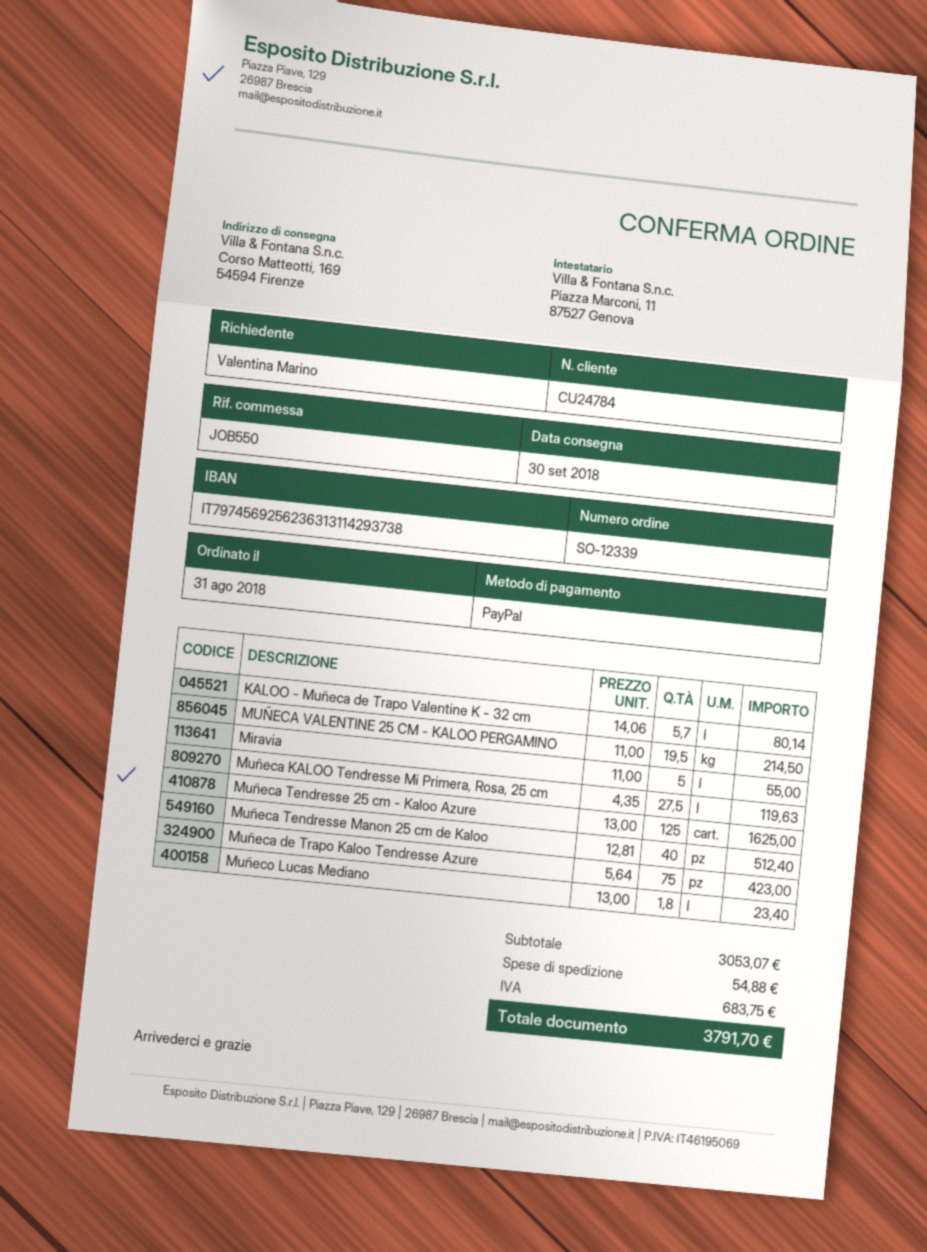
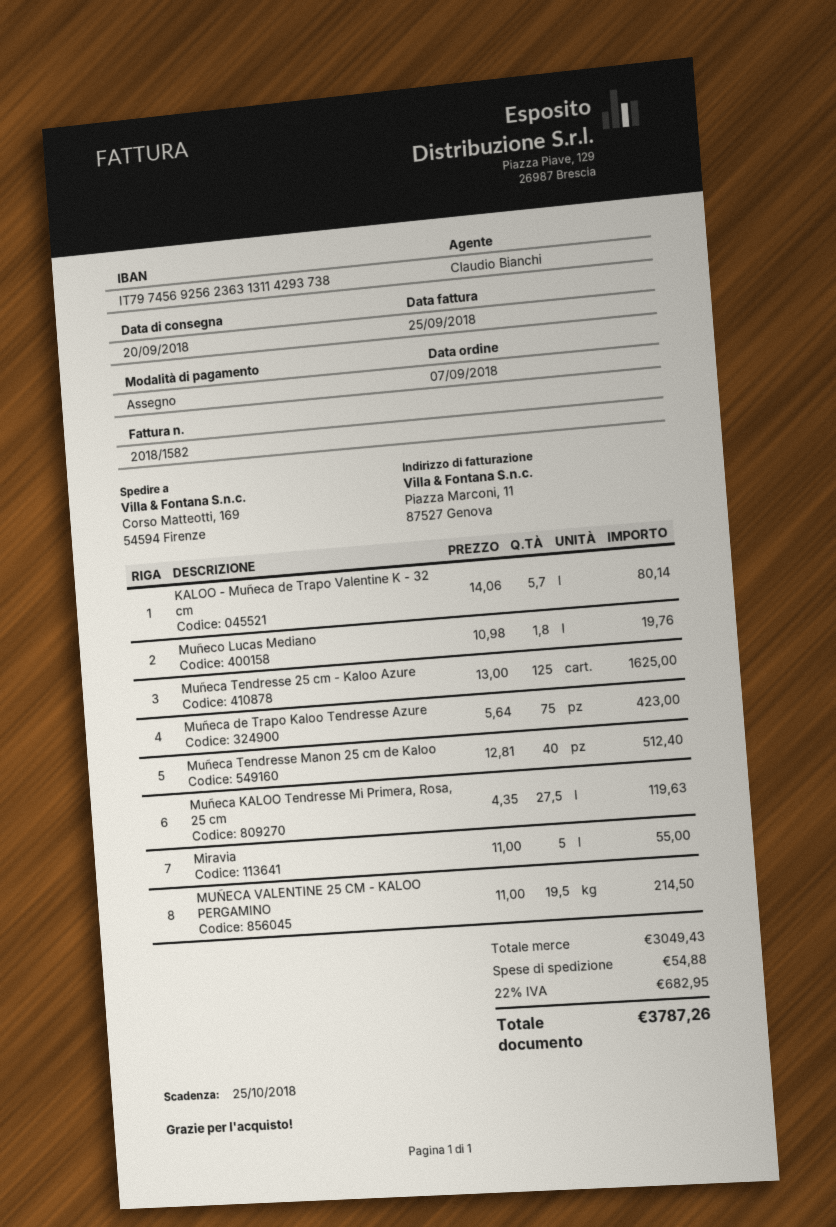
order date: 2018-08-31 -> 2018-09-07
delivery date: 2018-09-30 -> 2018-09-20
payment method: PayPal -> cheque
Muñeco Lucas Mediano: 1.8 x 13.00 = 23.40 -> 1.8 x 10.98 = 19.76
subtotal: 3053.07 -> 3049.43
tax: 683.75 -> 682.95
total: 3791.70 -> 3787.26

